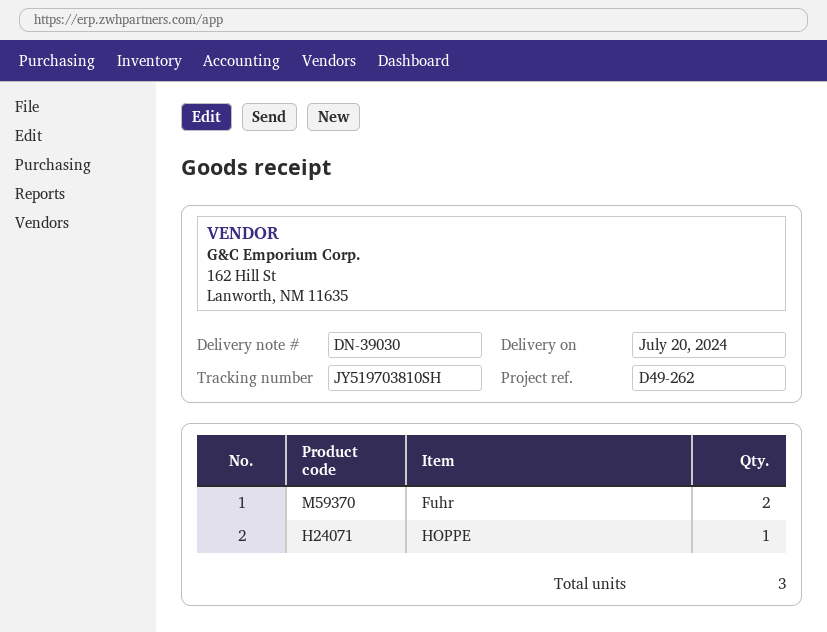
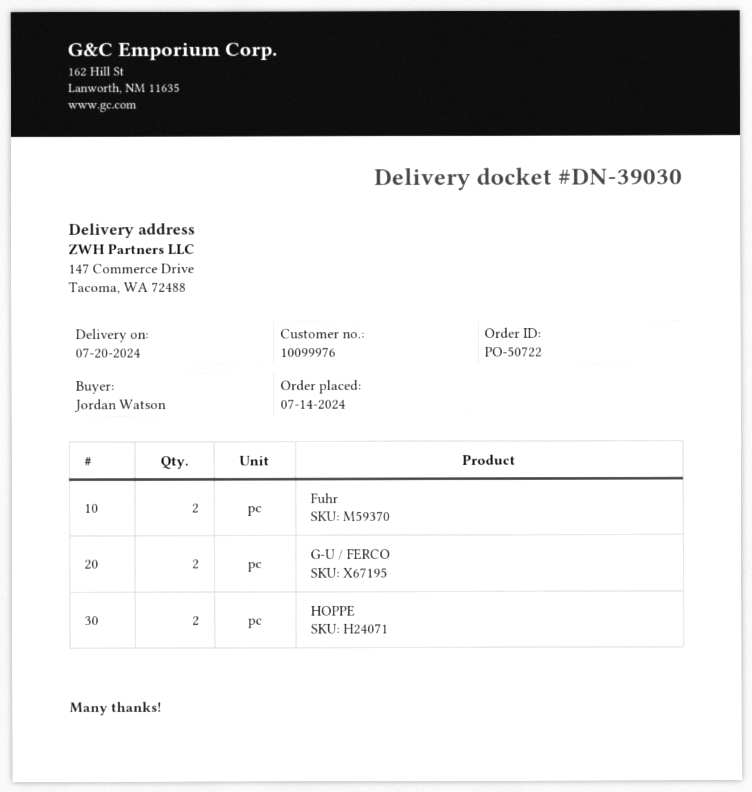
HOPPE: 1 -> 2
G-U / FERCO: none -> 2

